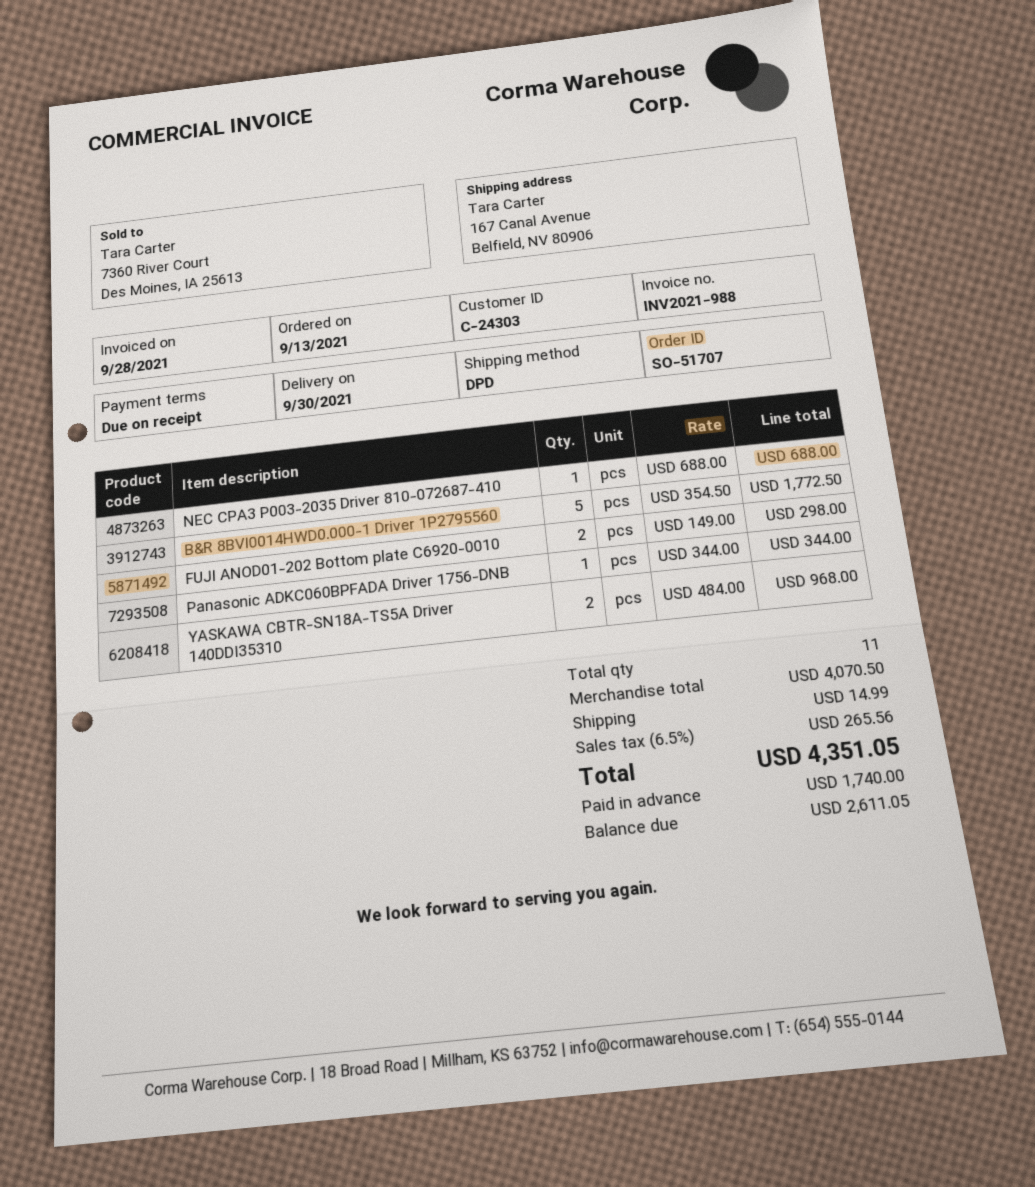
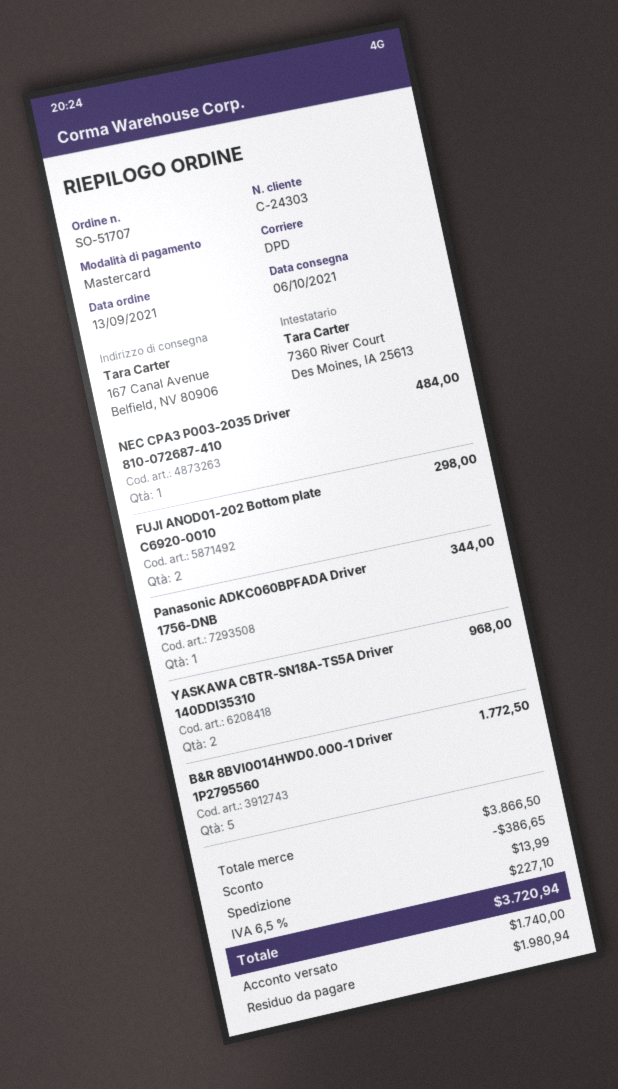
delivery date: 2021-09-30 -> 2021-10-06
NEC CPA3 P003-2035 Driver 810-072687-410: 1 for 688.00 -> 1 for 484.00
subtotal: 4070.50 -> 3866.50
discount: none -> 386.65
shipping: 14.99 -> 13.99
tax: 6.5% = 265.56 -> 6.5% = 227.10
total: 4351.05 -> 3720.94
balance: 2611.05 -> 1980.94

